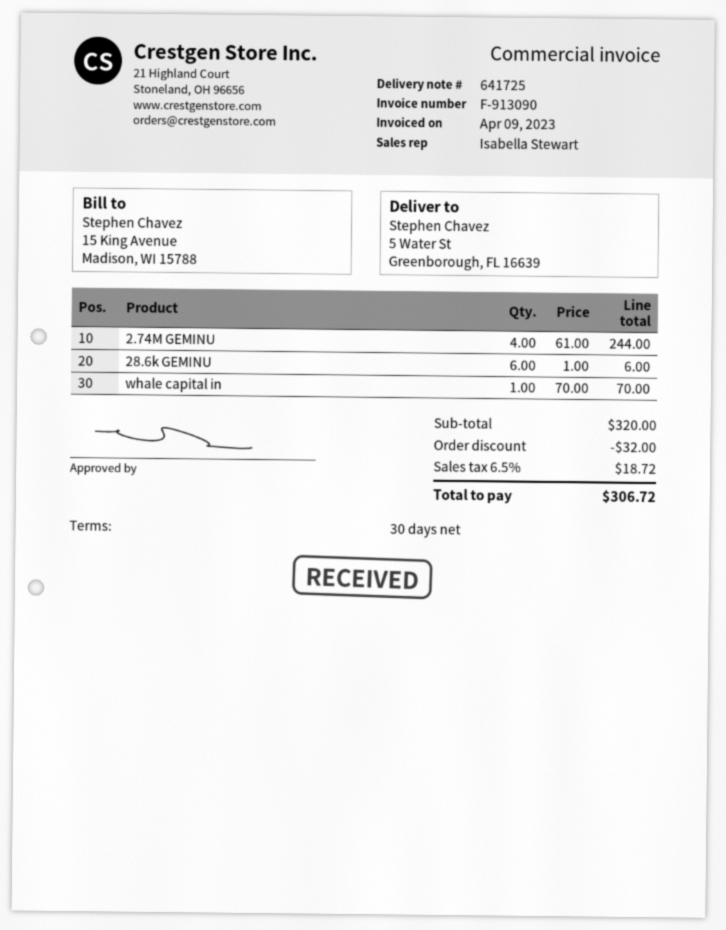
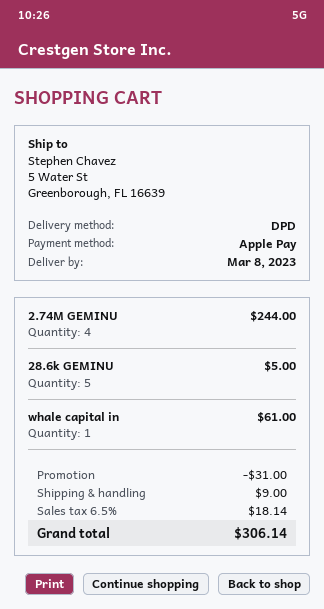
28.6k GEMINU: 6 for 6.00 -> 5 for 5.00
whale capital in: 1 for 70.00 -> 1 for 61.00
discount: 32.00 -> 31.00
shipping: none -> 9.00
tax: 6.5% = 18.72 -> 6.5% = 18.14
total: 306.72 -> 306.14

